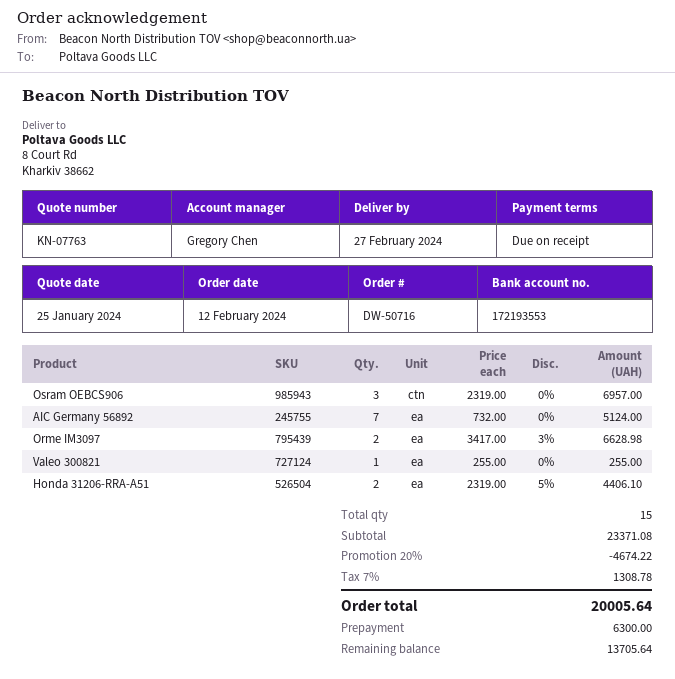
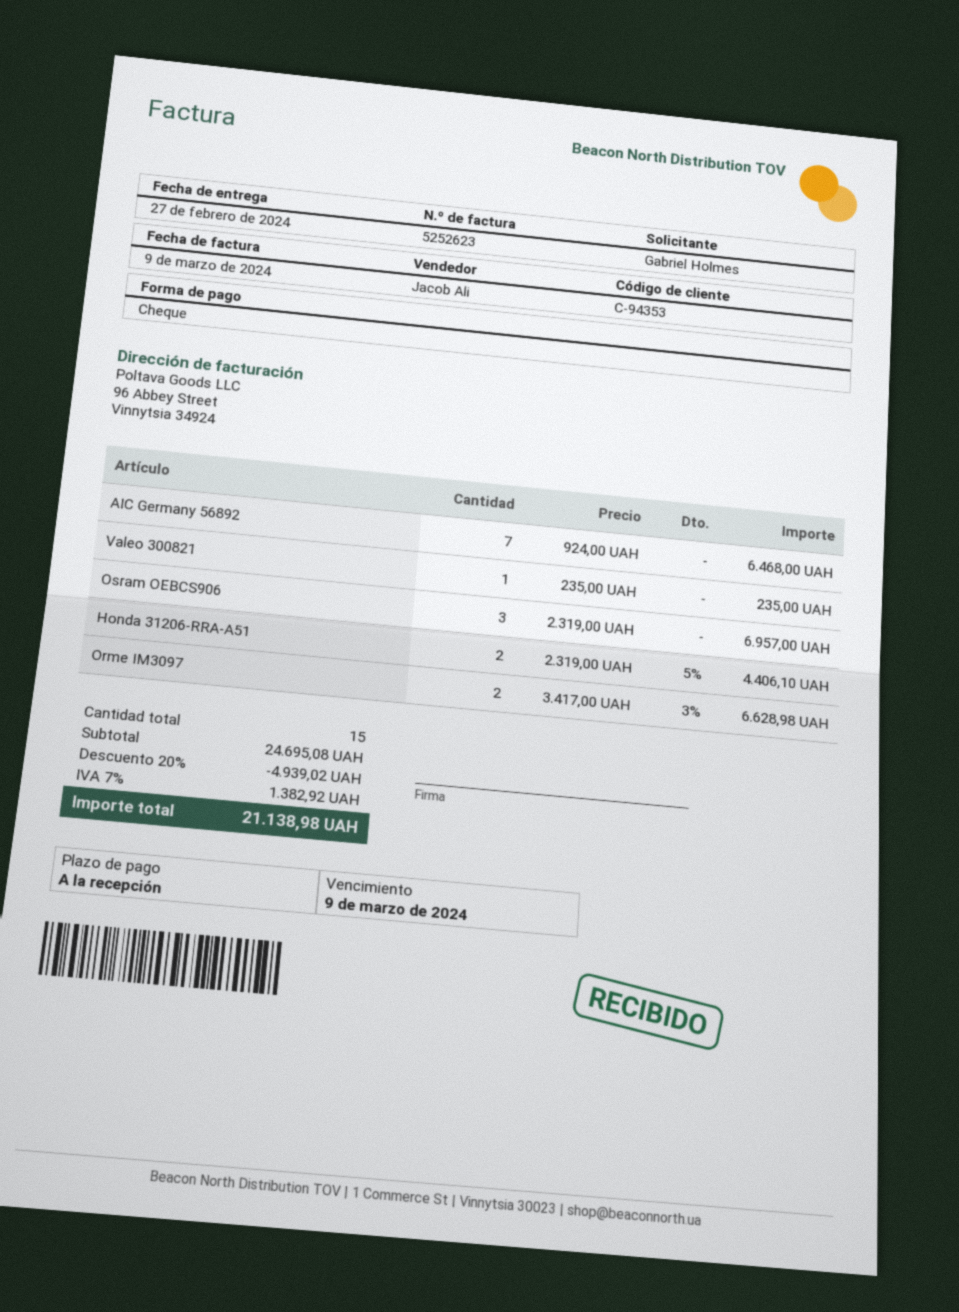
sales rep: Gregory Chen -> Jacob Ali
AIC Germany 56892: 7 x 732.00 = 5124.00 -> 7 x 924.00 = 6468.00
Valeo 300821: 1 x 255.00 = 255.00 -> 1 x 235.00 = 235.00
subtotal: 23371.08 -> 24695.08
discount: 20% = 4674.22 -> 20% = 4939.02
tax: 7% = 1308.78 -> 7% = 1382.92
total: 20005.64 -> 21138.98

